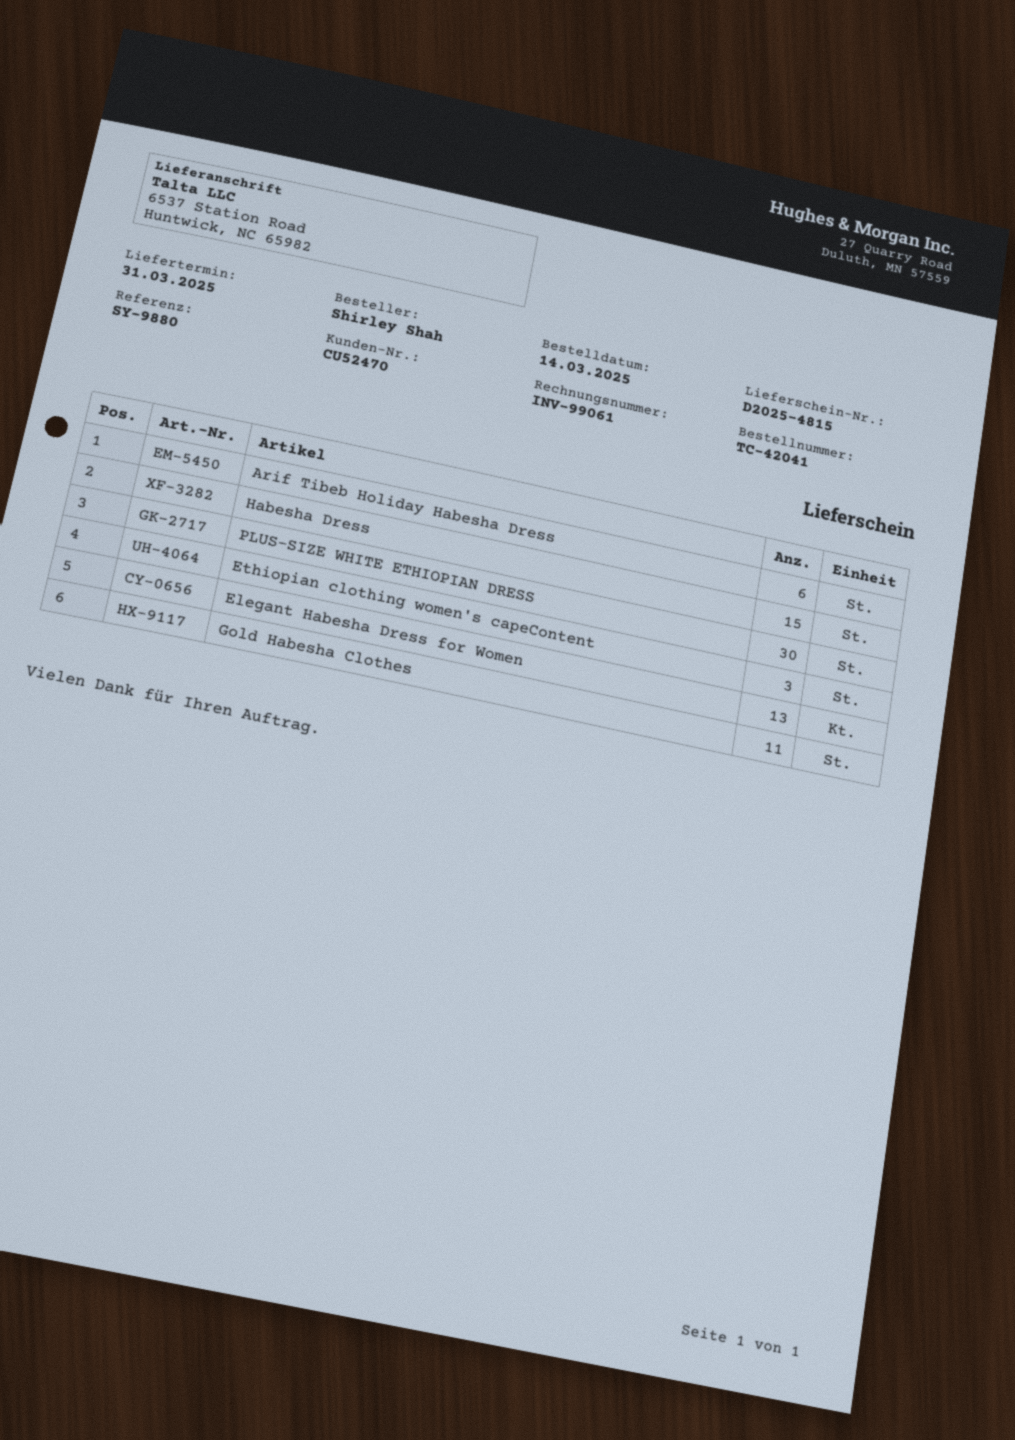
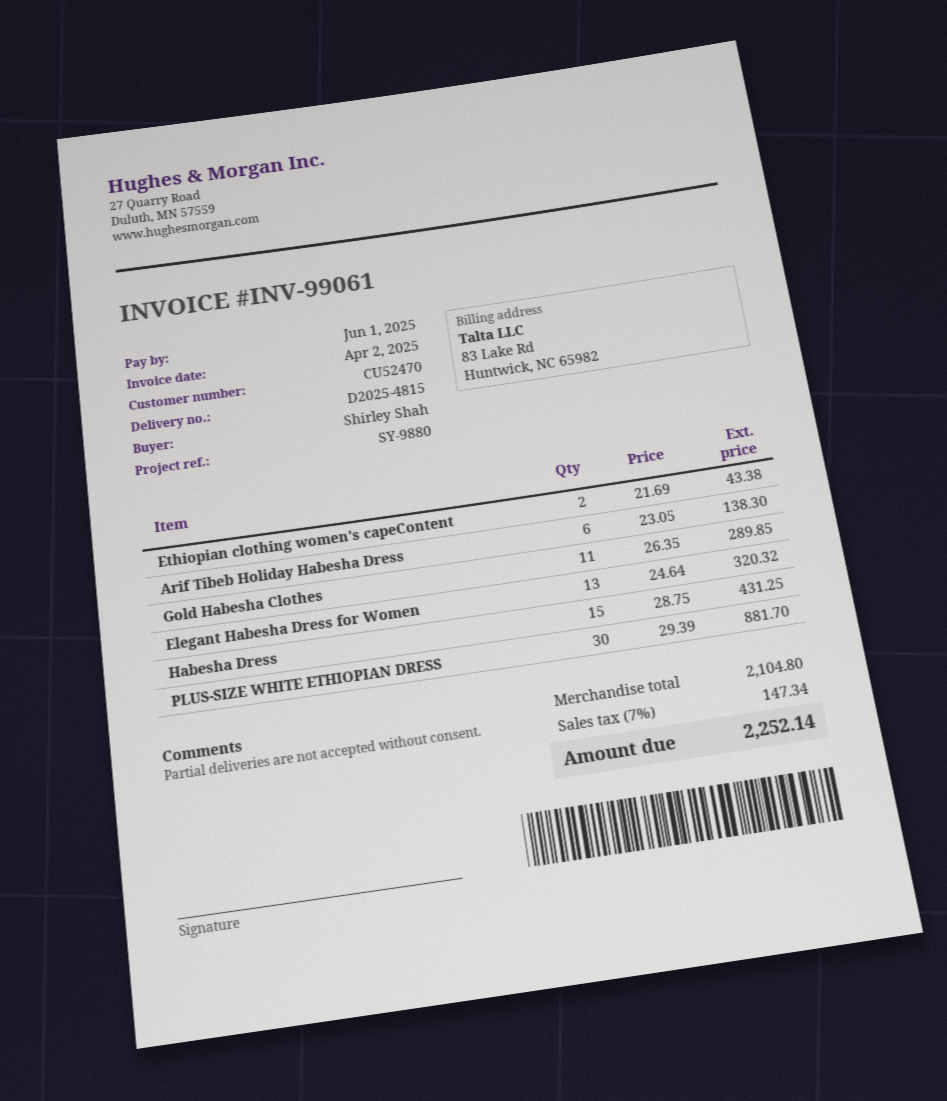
Ethiopian clothing women's capeContent: 3 -> 2

